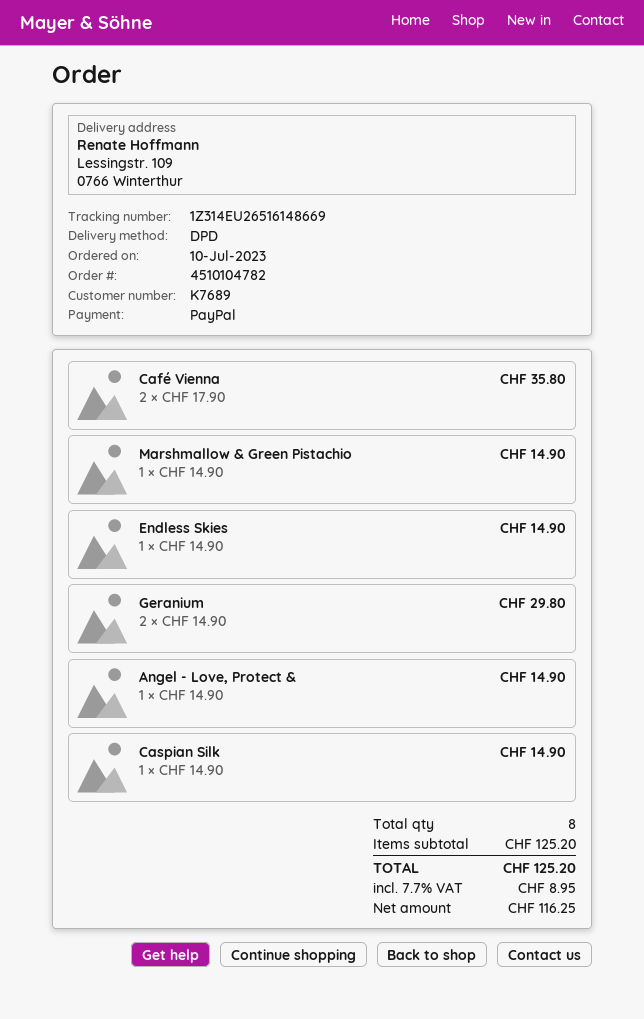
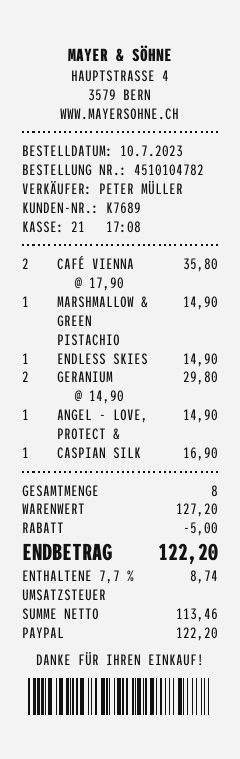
Caspian Silk: 1 x 14.90 = 14.90 -> 1 x 16.90 = 16.90
subtotal: 125.20 -> 127.20
discount: none -> 5.00
net: 116.25 -> 113.46
tax: 7.7% = 8.95 -> 7.7% = 8.74
total: 125.20 -> 122.20

